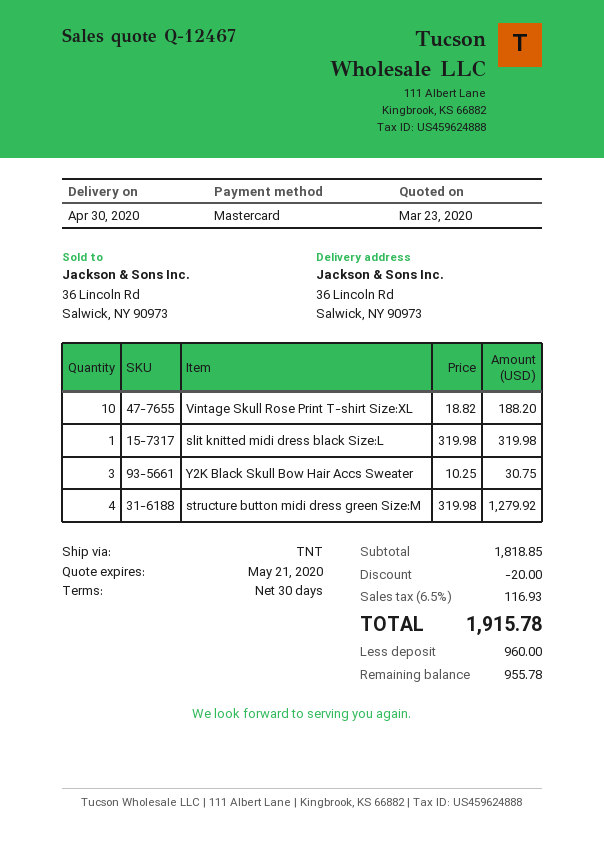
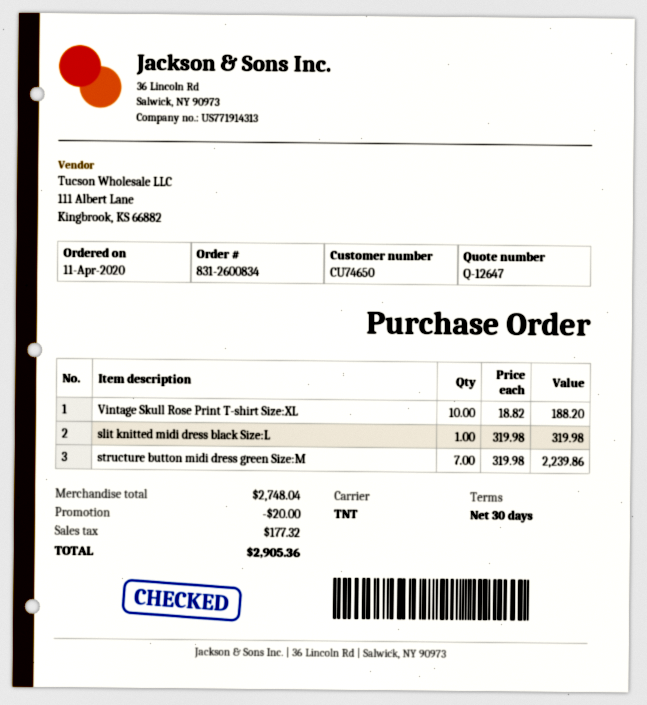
quote number: Q-12467 -> Q-12647
Y2K Black Skull Bow Hair Accs Sweater: 3 x 10.25 = 30.75 -> none
structure button midi dress green Size:M: 4 x 319.98 = 1279.92 -> 7 x 319.98 = 2239.86
subtotal: 1818.85 -> 2748.04
tax: 116.93 -> 177.32
total: 1915.78 -> 2905.36

